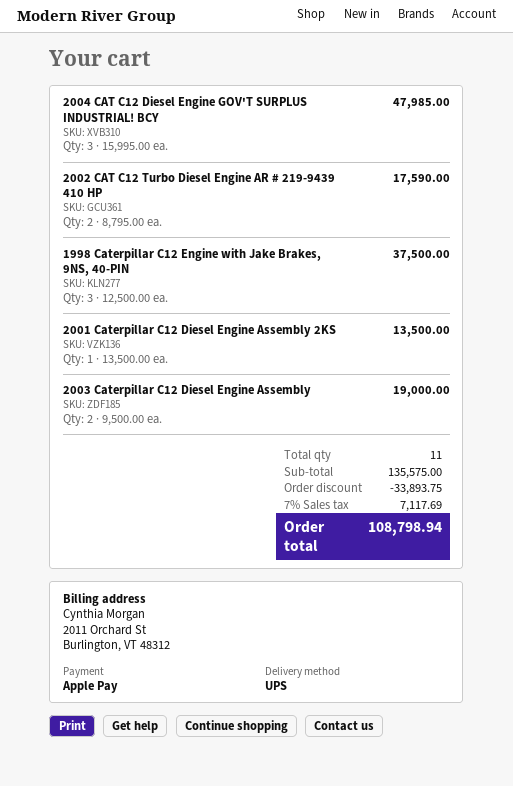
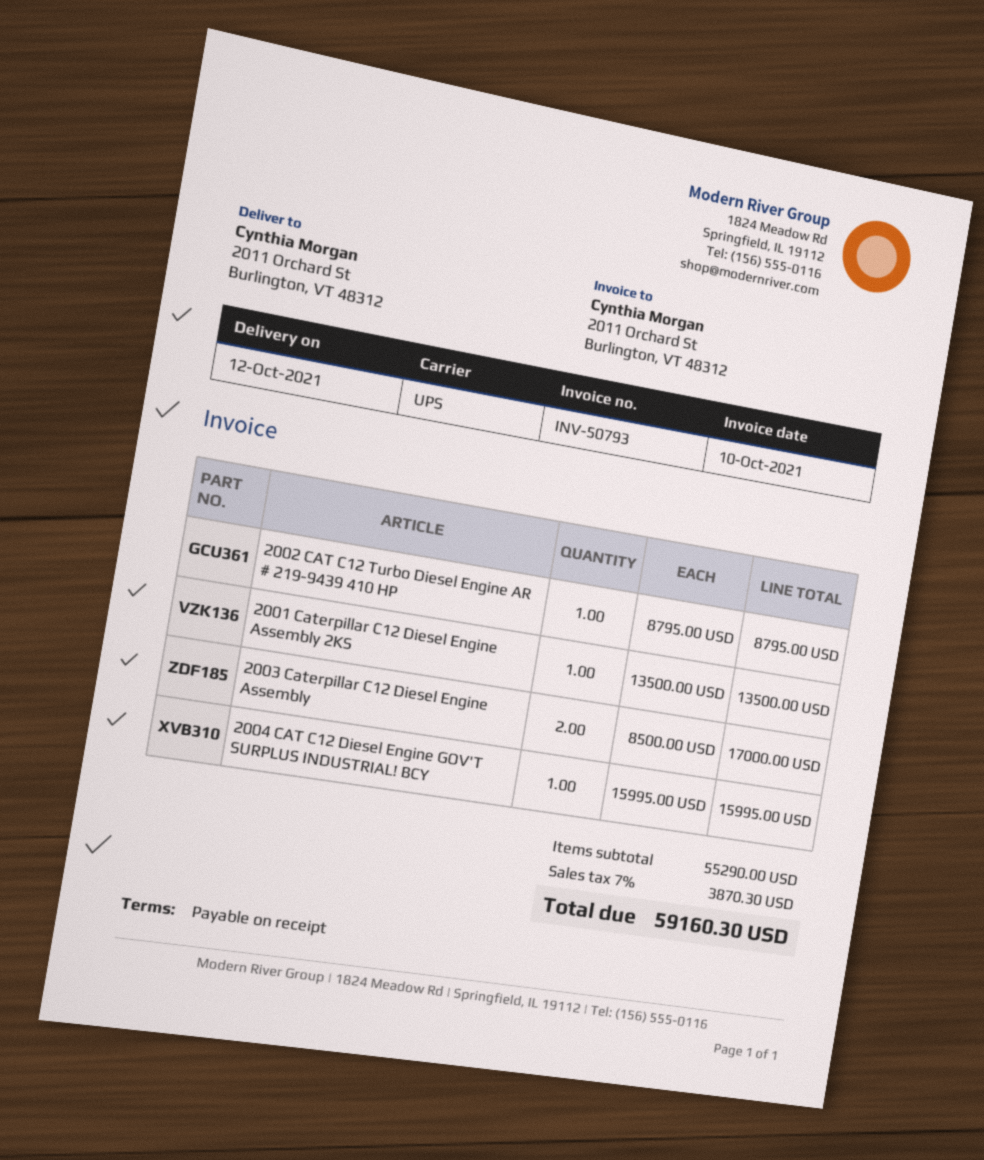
2004 CAT C12 Diesel Engine GOV'T SURPLUS INDUSTRIAL! BCY: 3 x 15995.00 = 47985.00 -> 1 x 15995.00 = 15995.00
2002 CAT C12 Turbo Diesel Engine AR # 219-9439 410 HP: 2 x 8795.00 = 17590.00 -> 1 x 8795.00 = 8795.00
1998 Caterpillar C12 Engine with Jake Brakes, 9NS, 40-PIN: 3 x 12500.00 = 37500.00 -> none
2003 Caterpillar C12 Diesel Engine Assembly: 2 x 9500.00 = 19000.00 -> 2 x 8500.00 = 17000.00
subtotal: 135575.00 -> 55290.00
discount: 33893.75 -> none
tax: 7% = 7117.69 -> 7% = 3870.30
total: 108798.94 -> 59160.30

